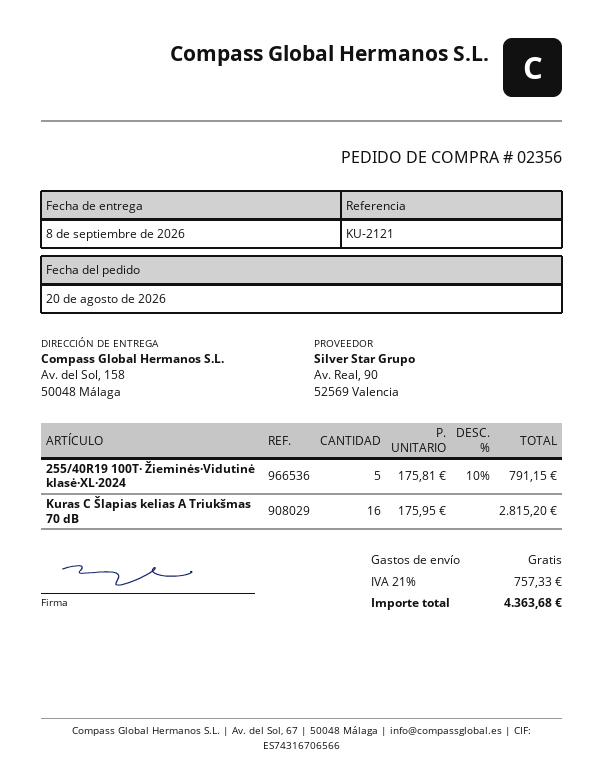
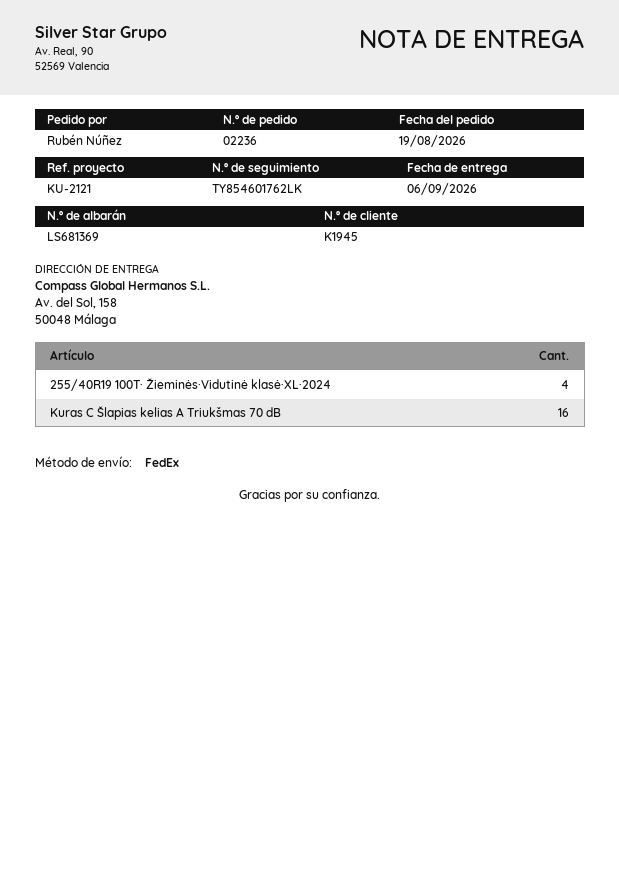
order number: 02356 -> 02236
order date: 2026-08-20 -> 2026-08-19
delivery date: 2026-09-08 -> 2026-09-06
255/40R19 100T· Žieminės·Vidutinė klasė·XL·2024: 5 -> 4

